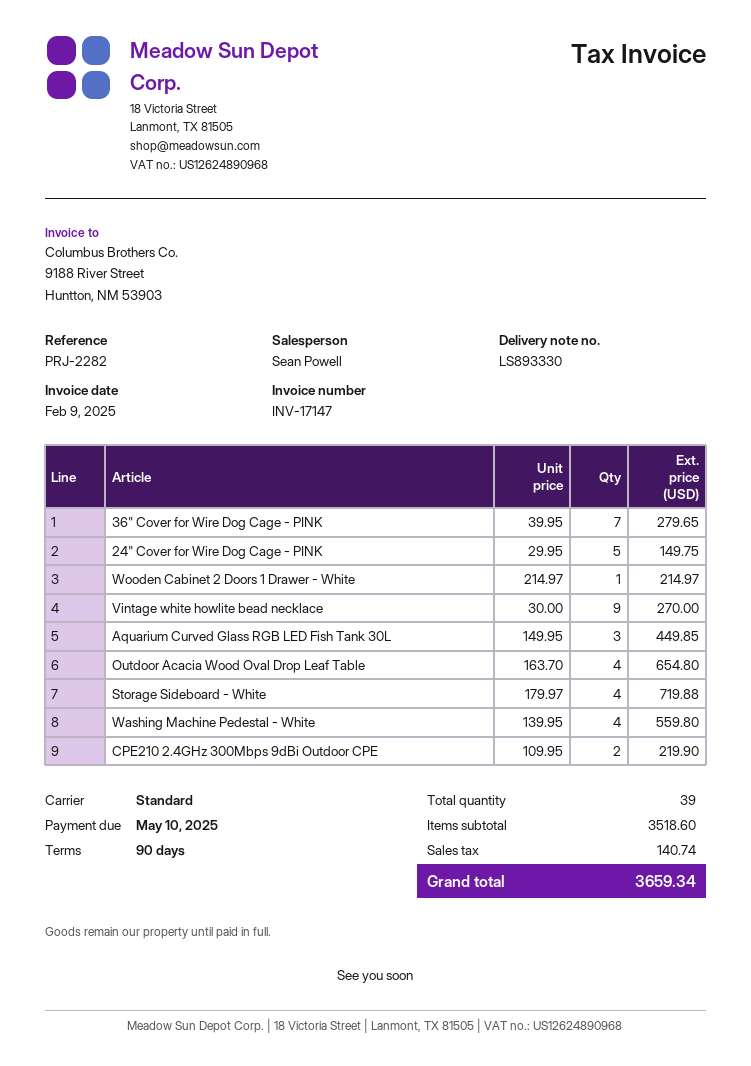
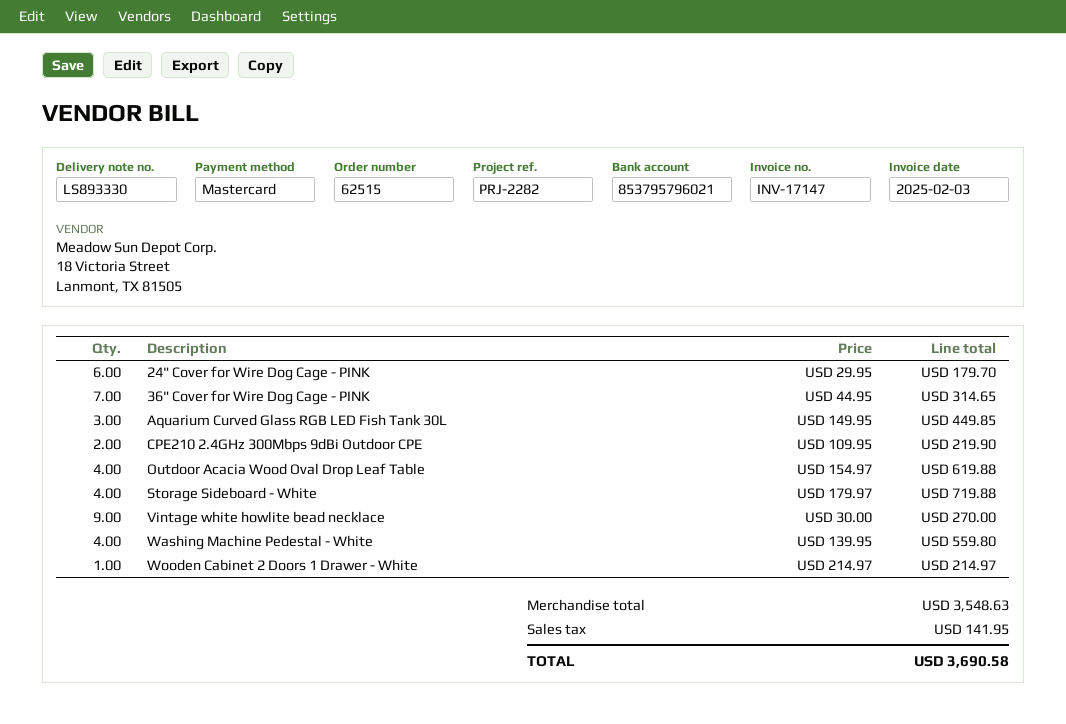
invoice date: 2025-02-09 -> 2025-02-03
36" Cover for Wire Dog Cage - PINK: 7 x 39.95 = 279.65 -> 7 x 44.95 = 314.65
24" Cover for Wire Dog Cage - PINK: 5 x 29.95 = 149.75 -> 6 x 29.95 = 179.70
Outdoor Acacia Wood Oval Drop Leaf Table: 4 x 163.70 = 654.80 -> 4 x 154.97 = 619.88
subtotal: 3518.60 -> 3548.63
tax: 140.74 -> 141.95
total: 3659.34 -> 3690.58

